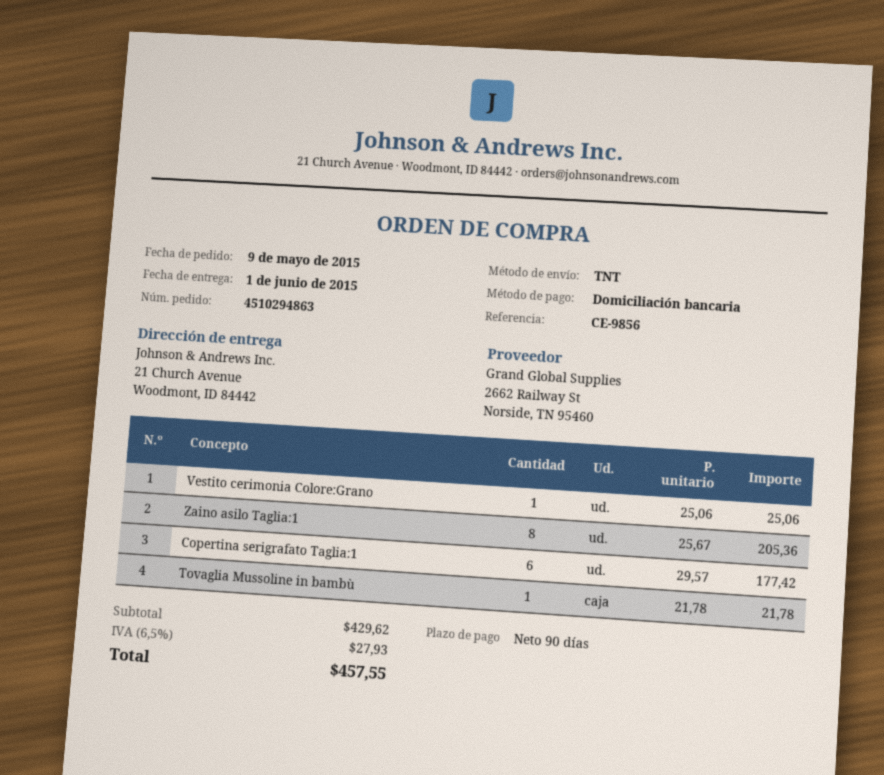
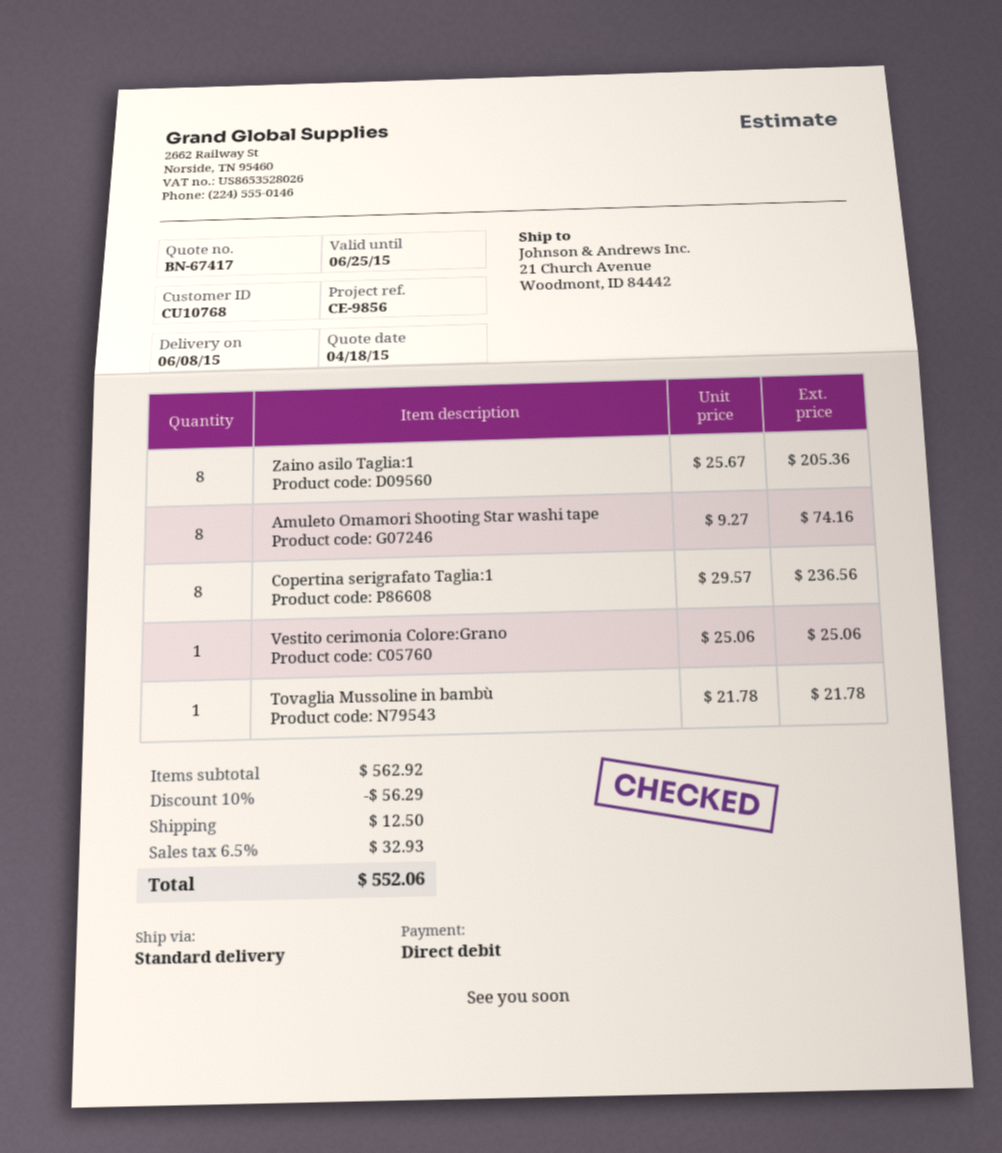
delivery date: 2015-06-01 -> 2015-06-08
shipping method: TNT -> standard
Copertina serigrafato Taglia:1: 6 x 29.57 = 177.42 -> 8 x 29.57 = 236.56
Amuleto Omamori Shooting Star washi tape: none -> 8 x 9.27 = 74.16
subtotal: 429.62 -> 562.92
discount: none -> 10% = 56.29
shipping: none -> 12.50
tax: 6.5% = 27.93 -> 6.5% = 32.93
total: 457.55 -> 552.06

